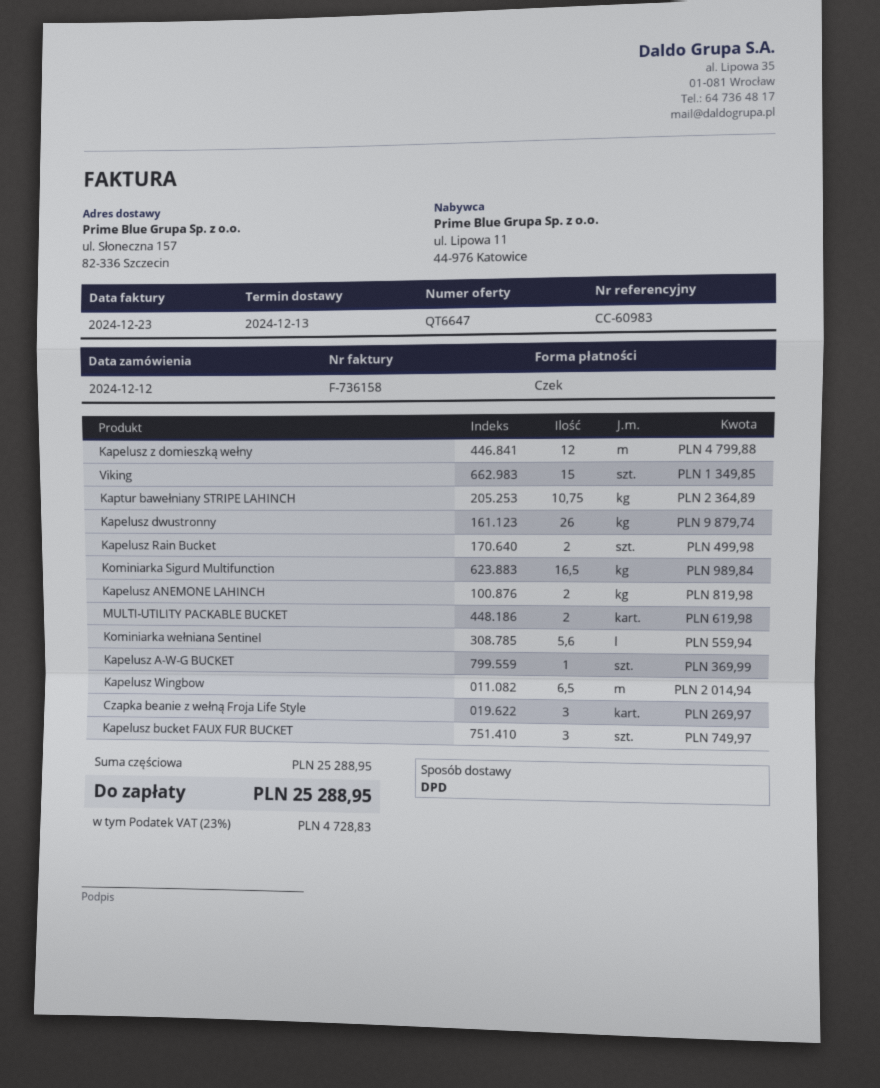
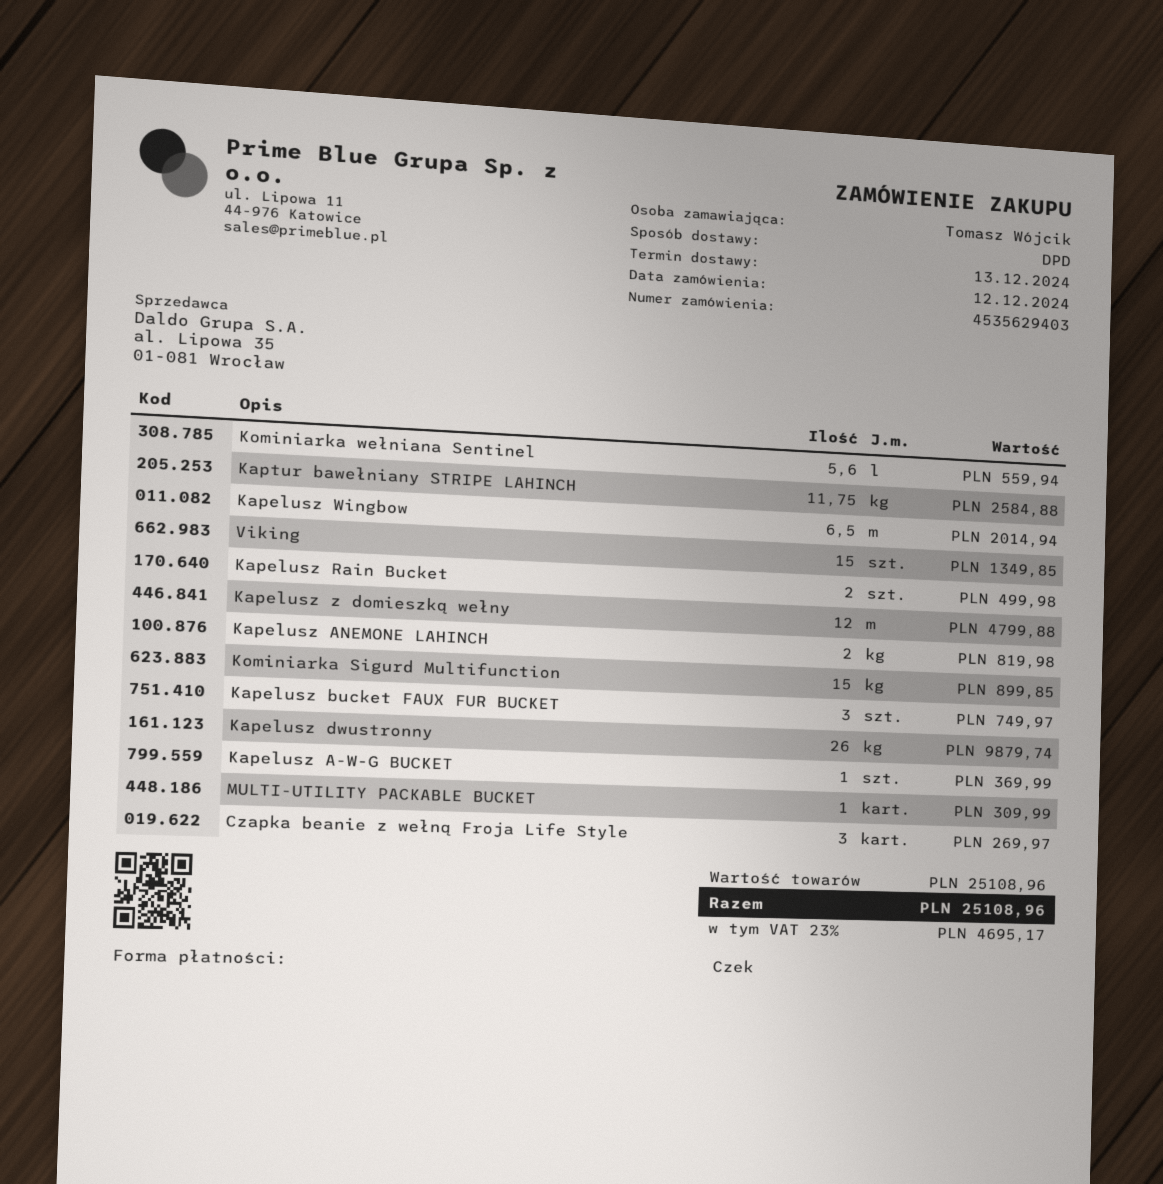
Kaptur bawełniany STRIPE LAHINCH: 10.75 for 2364.89 -> 11.75 for 2584.88
Kominiarka Sigurd Multifunction: 16.5 for 989.84 -> 15 for 899.85
MULTI-UTILITY PACKABLE BUCKET: 2 for 619.98 -> 1 for 309.99
subtotal: 25288.95 -> 25108.96
tax: 23% = 4728.83 -> 23% = 4695.17
total: 25288.95 -> 25108.96

